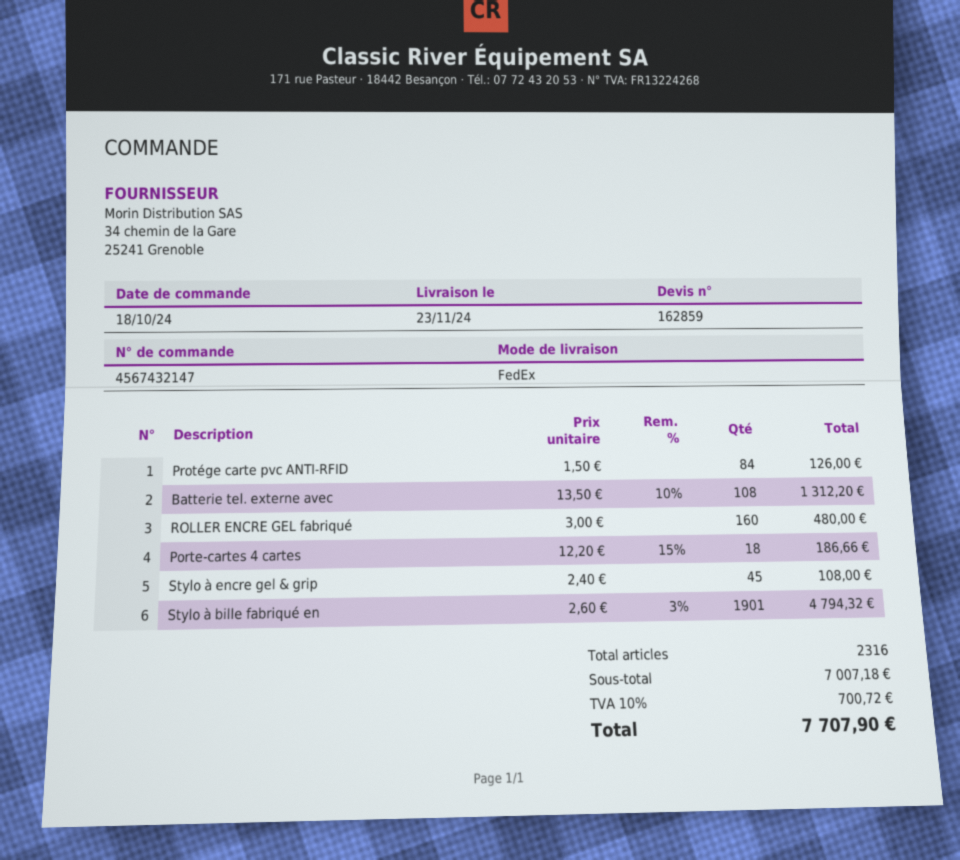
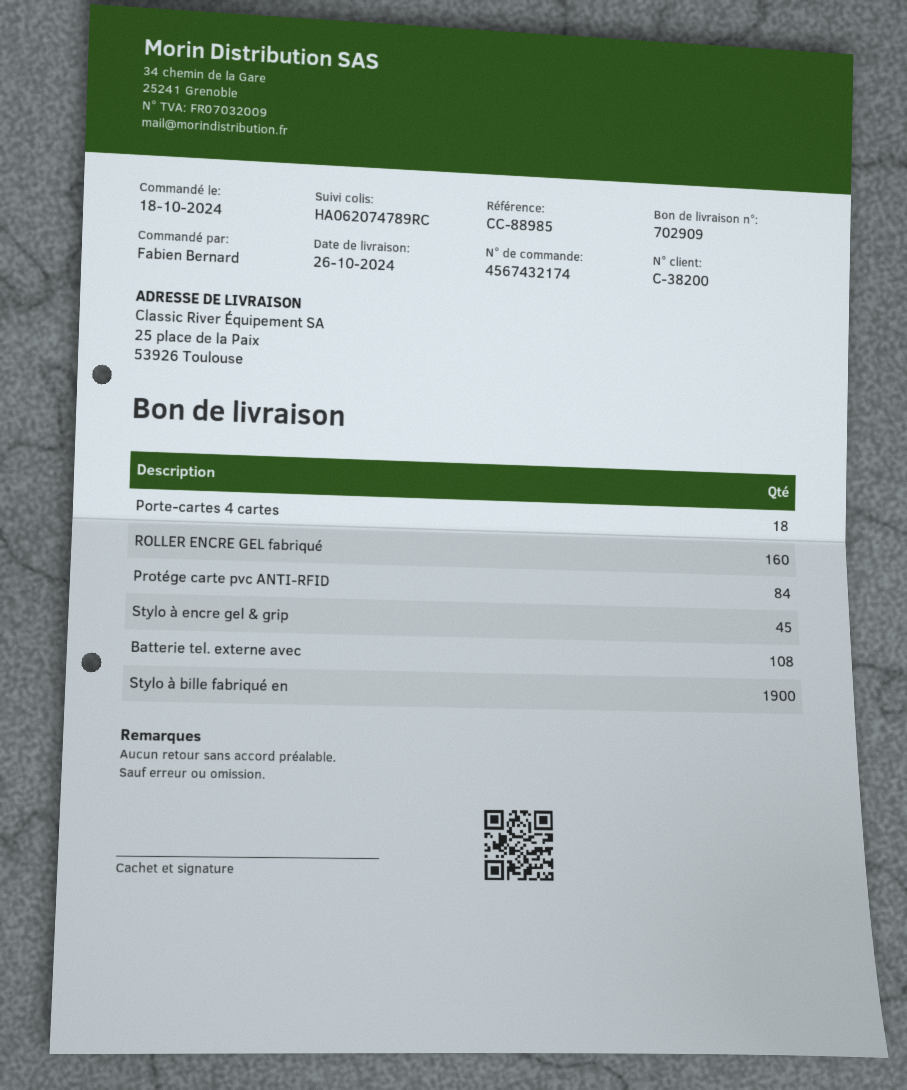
order number: 4567432147 -> 4567432174
delivery date: 2024-11-23 -> 2024-10-26
Stylo à bille fabriqué en: 1901 -> 1900

